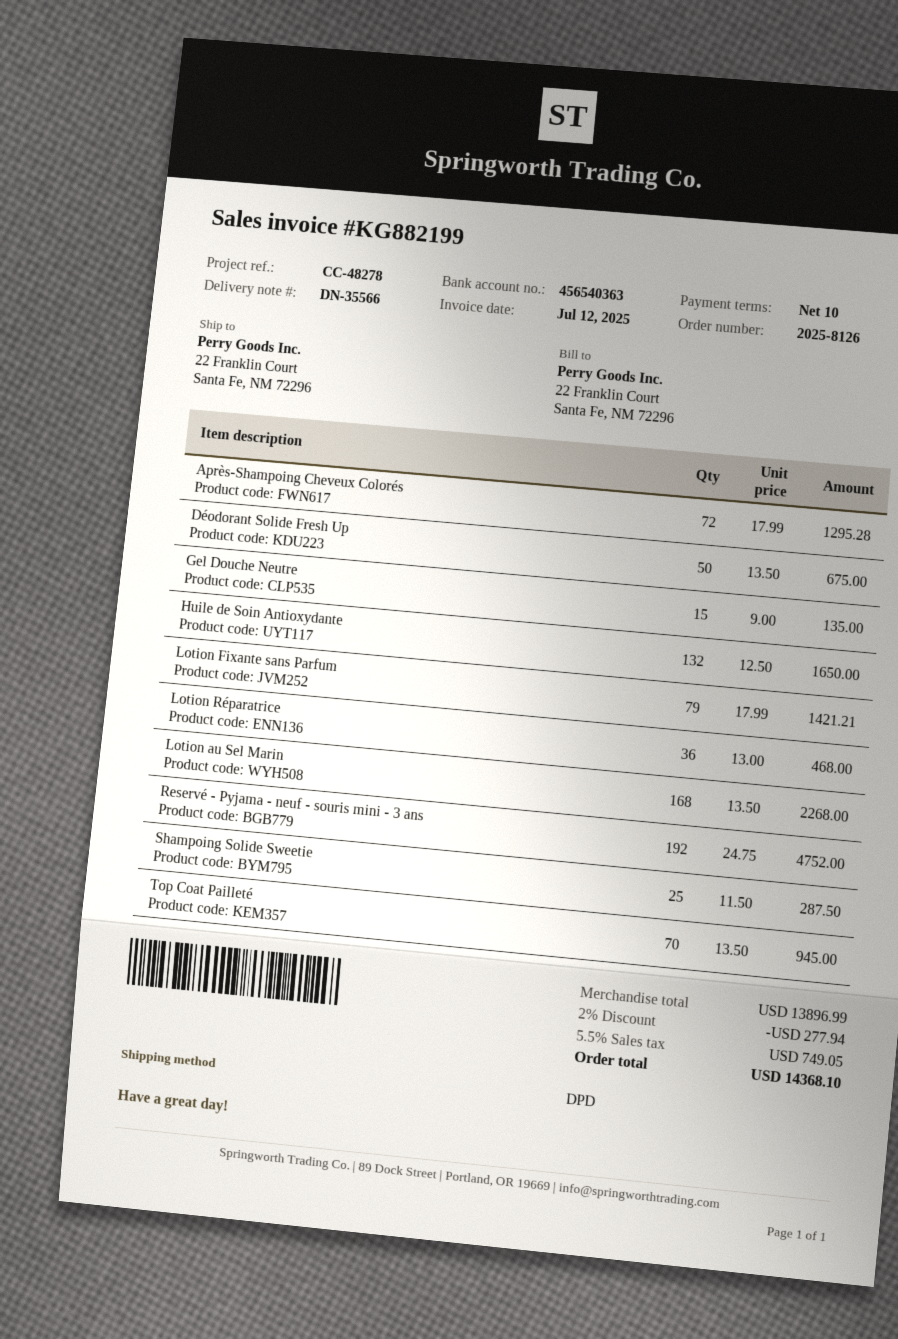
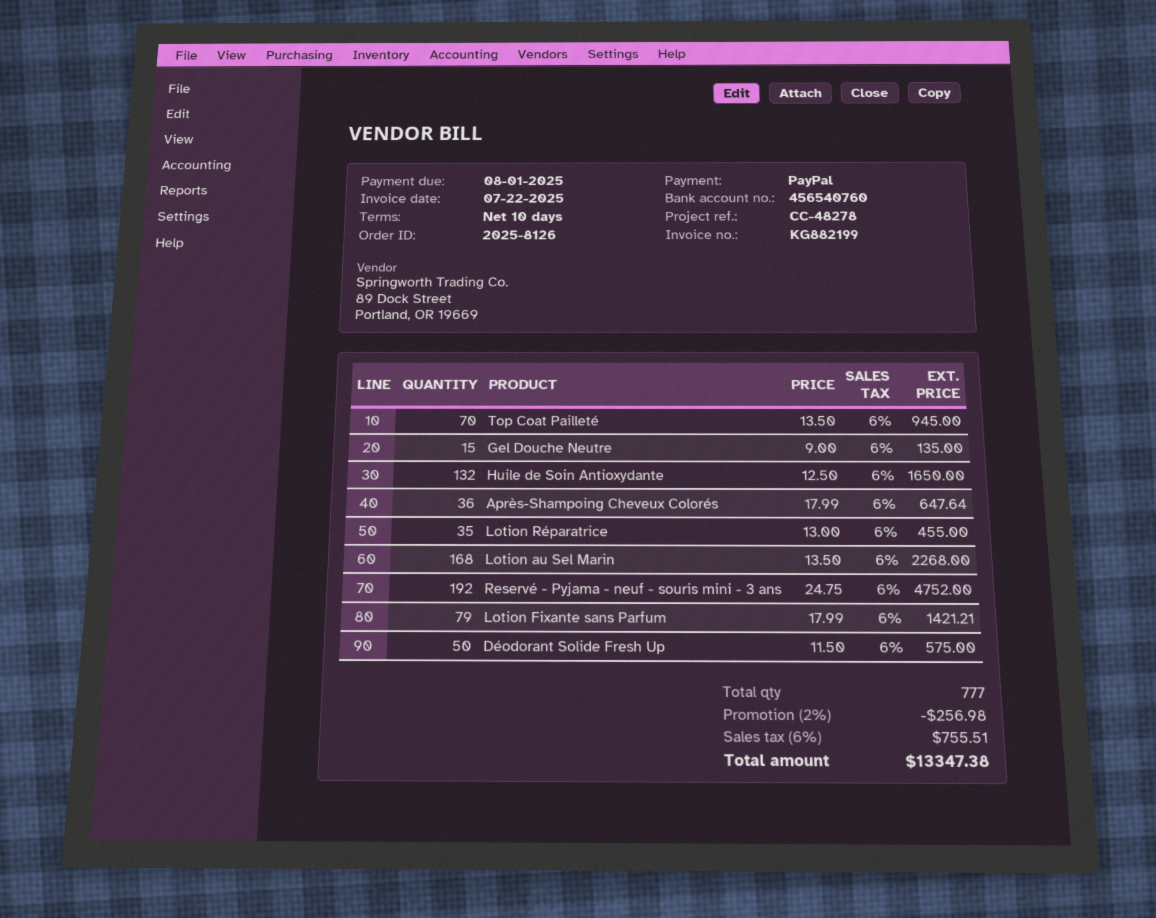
invoice date: 2025-07-12 -> 2025-07-22
bank account: 456540363 -> 456540760
Après-Shampoing Cheveux Colorés: 72 x 17.99 = 1295.28 -> 36 x 17.99 = 647.64
Déodorant Solide Fresh Up: 50 x 13.50 = 675.00 -> 50 x 11.50 = 575.00
Lotion Réparatrice: 36 x 13.00 = 468.00 -> 35 x 13.00 = 455.00
Shampoing Solide Sweetie: 25 x 11.50 = 287.50 -> none
discount: 2% = 277.94 -> 2% = 256.98
tax: 5.5% = 749.05 -> 6% = 755.51
total: 14368.10 -> 13347.38

